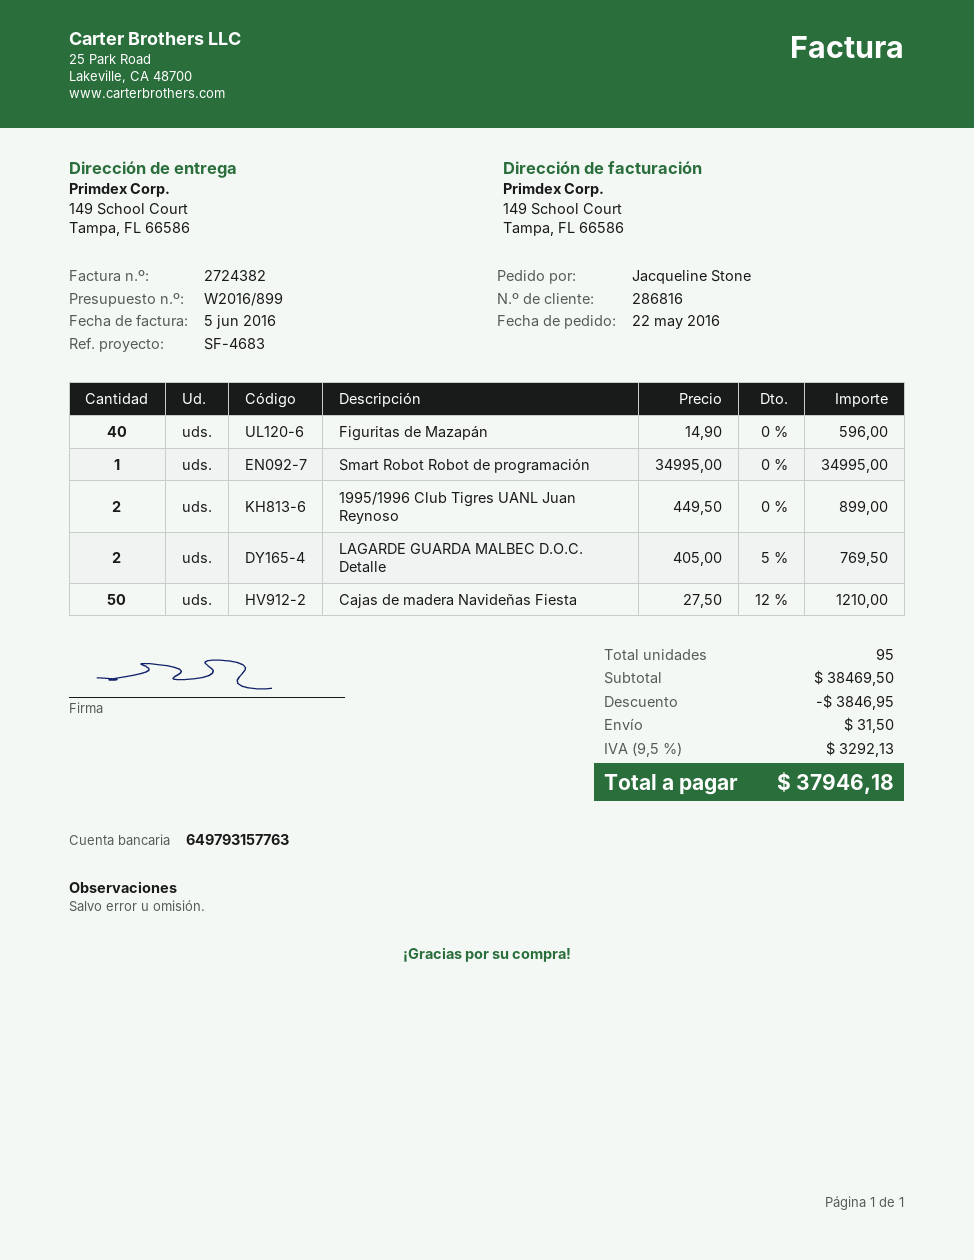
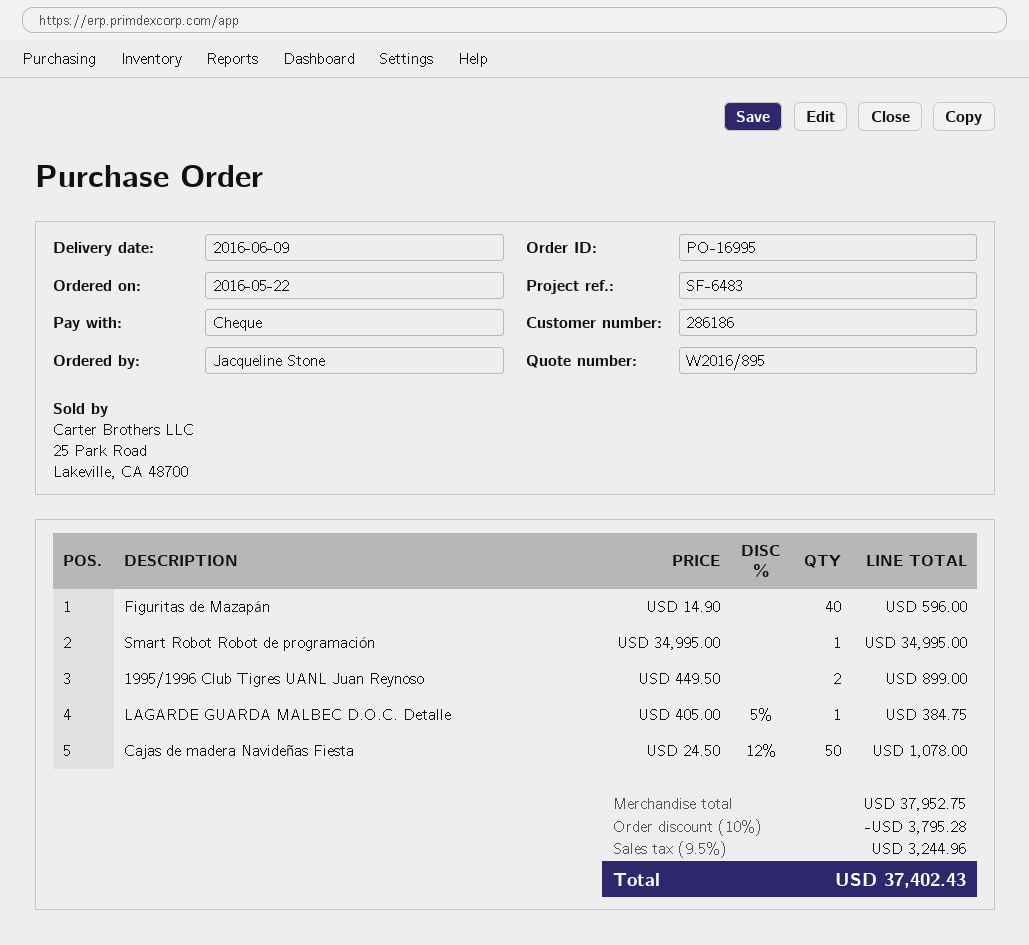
quote number: W2016/899 -> W2016/895
customer number: 286816 -> 286186
reference: SF-4683 -> SF-6483
LAGARDE GUARDA MALBEC D.O.C. Detalle: 2 x 405.00 - 5% = 769.50 -> 1 x 405.00 - 5% = 384.75
Cajas de madera Navideñas Fiesta: 50 x 27.50 - 12% = 1210.00 -> 50 x 24.50 - 12% = 1078.00
subtotal: 38469.50 -> 37952.75
discount: 3846.95 -> 3795.28
shipping: 31.50 -> none
tax: 9.5% = 3292.13 -> 9.5% = 3244.96
total: 37946.18 -> 37402.43

